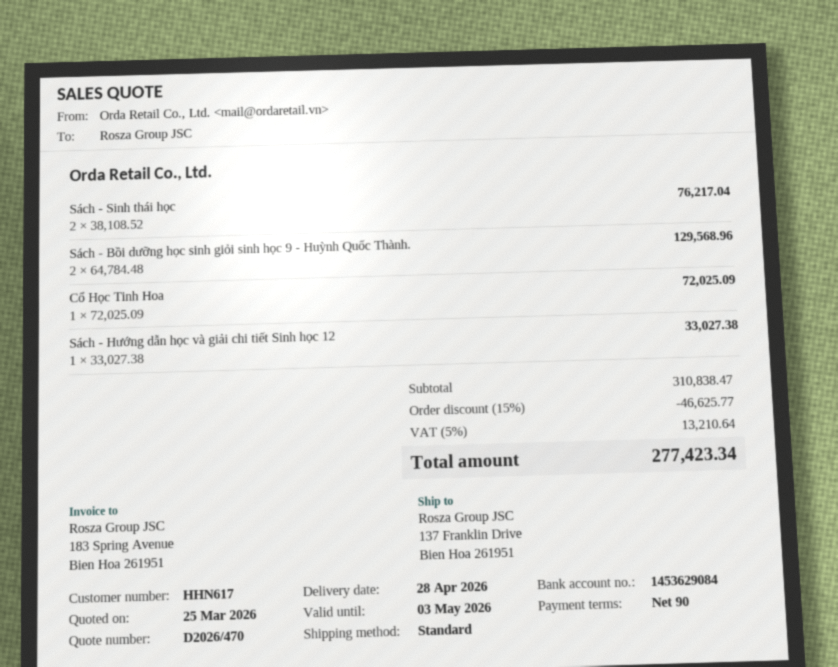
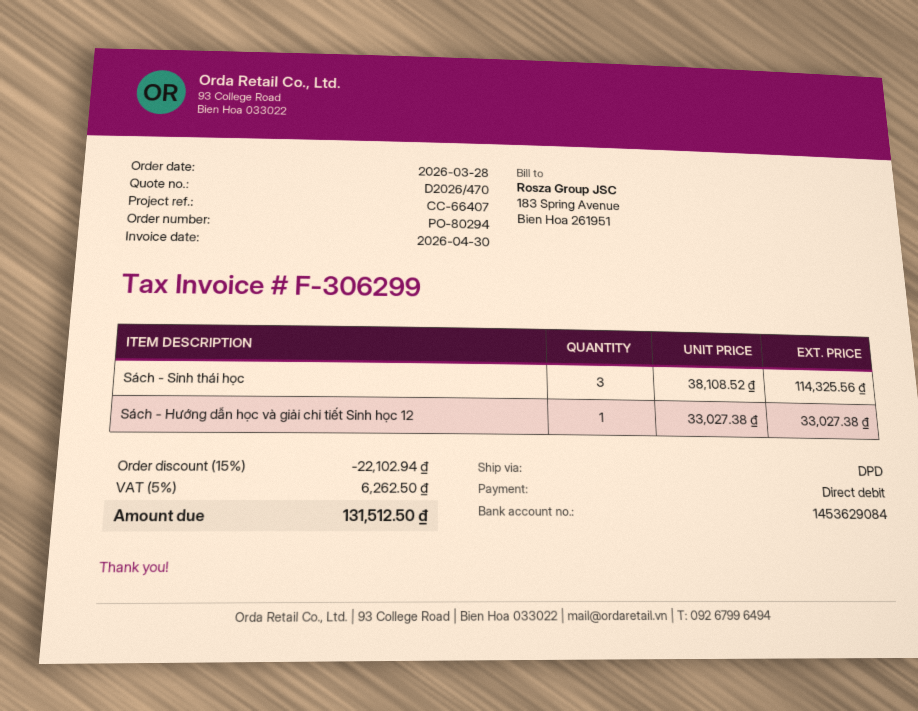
shipping method: standard -> DPD
Sách - Sinh thái học: 2 x 38108.52 = 76217.04 -> 3 x 38108.52 = 114325.56
Sách - Bồi dưỡng học sinh giỏi sinh học 9 - Huỳnh Quốc Thành.: 2 x 64784.48 = 129568.96 -> none
Cổ Học Tinh Hoa: 1 x 72025.09 = 72025.09 -> none
discount: 15% = 46625.77 -> 15% = 22102.94
tax: 5% = 13210.64 -> 5% = 6262.50
total: 277423.34 -> 131512.50

